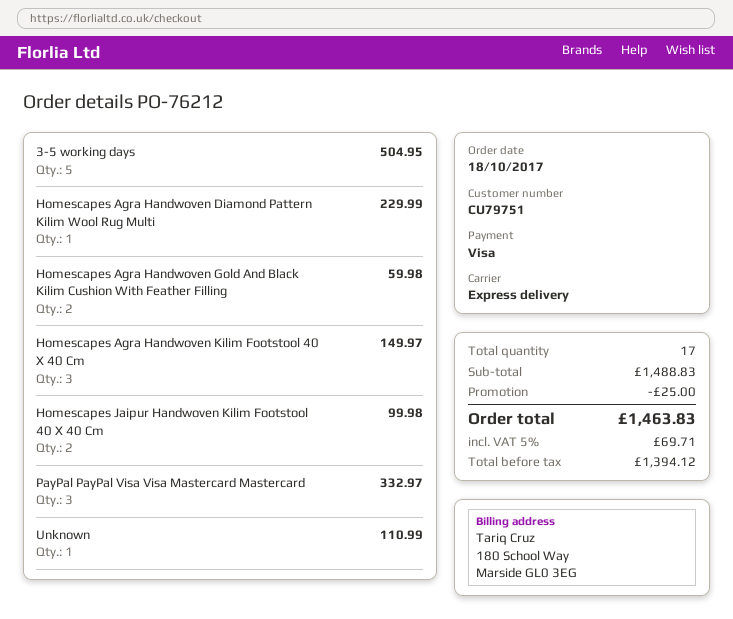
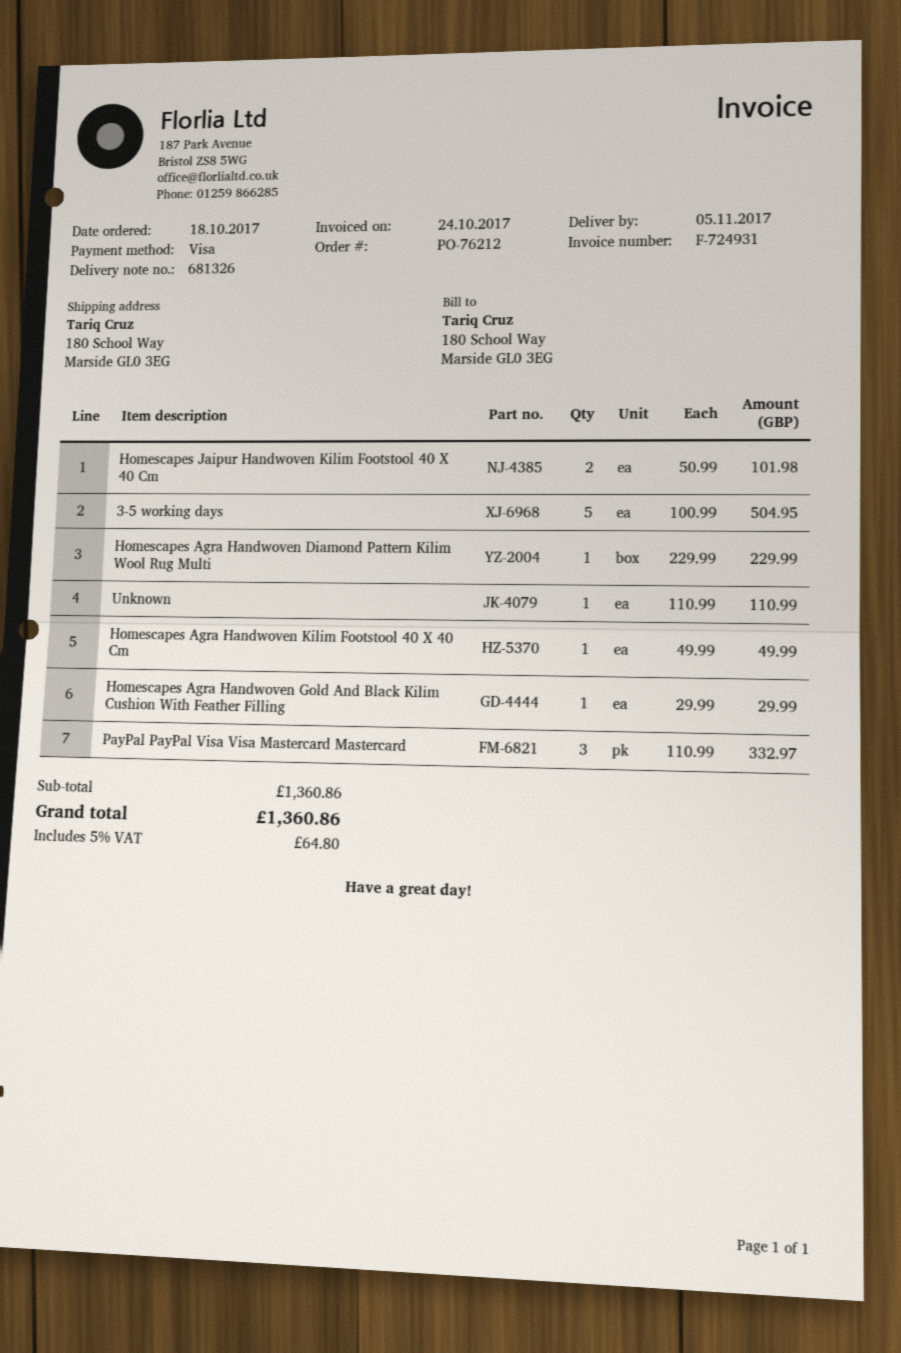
Homescapes Agra Handwoven Gold And Black Kilim Cushion With Feather Filling: 2 for 59.98 -> 1 for 29.99
Homescapes Agra Handwoven Kilim Footstool 40 X 40 Cm: 3 for 149.97 -> 1 for 49.99
Homescapes Jaipur Handwoven Kilim Footstool 40 X 40 Cm: 2 for 99.98 -> 2 for 101.98
subtotal: 1488.83 -> 1360.86
discount: 25.00 -> none
tax: 5% = 69.71 -> 5% = 64.80
total: 1463.83 -> 1360.86

